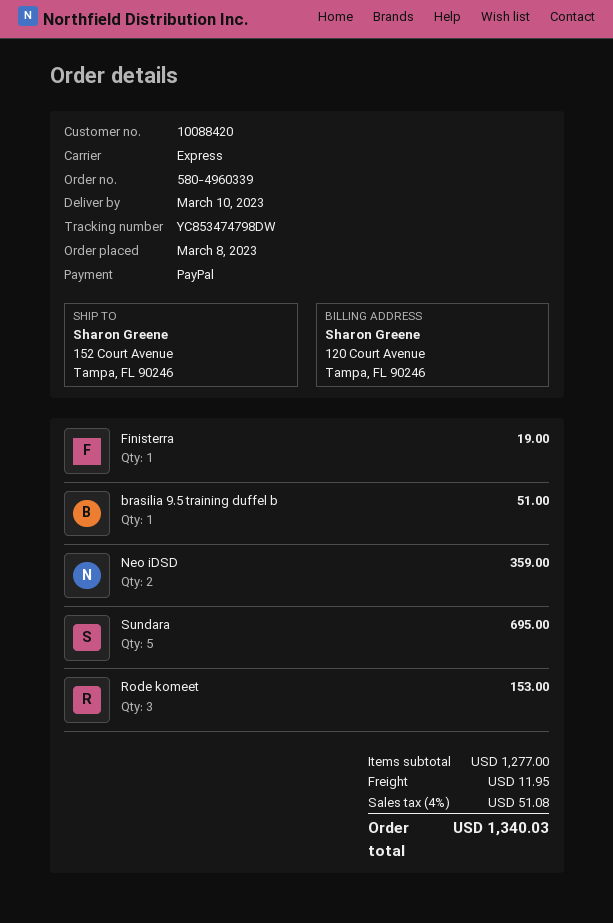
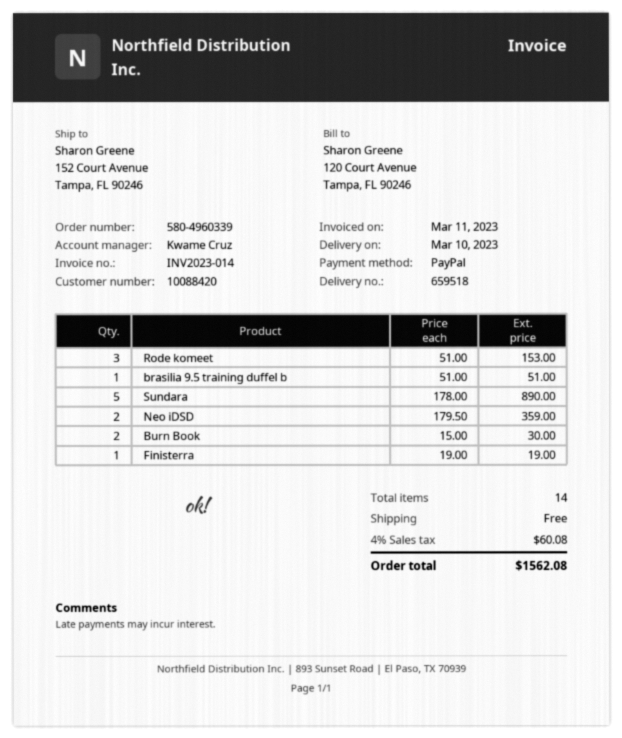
Sundara: 5 for 695.00 -> 5 for 890.00
Burn Book: none -> 2 for 30.00
shipping: 11.95 -> 0.00
tax: 4% = 51.08 -> 4% = 60.08
total: 1340.03 -> 1562.08

